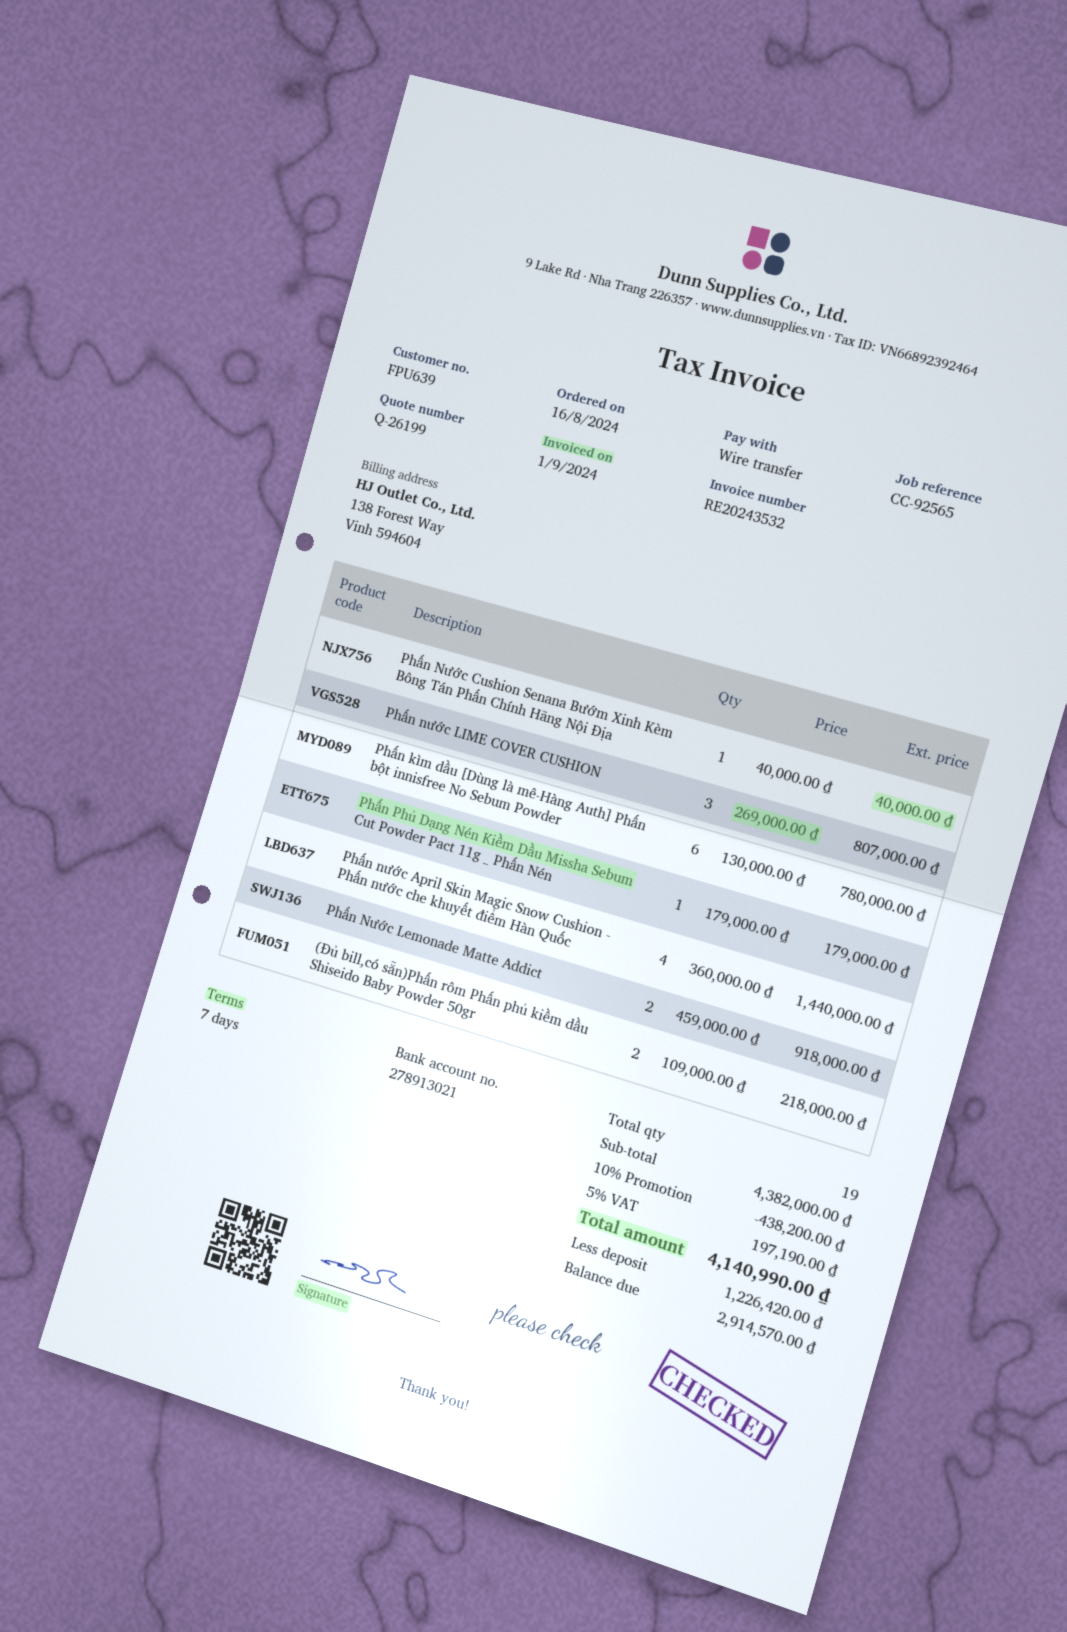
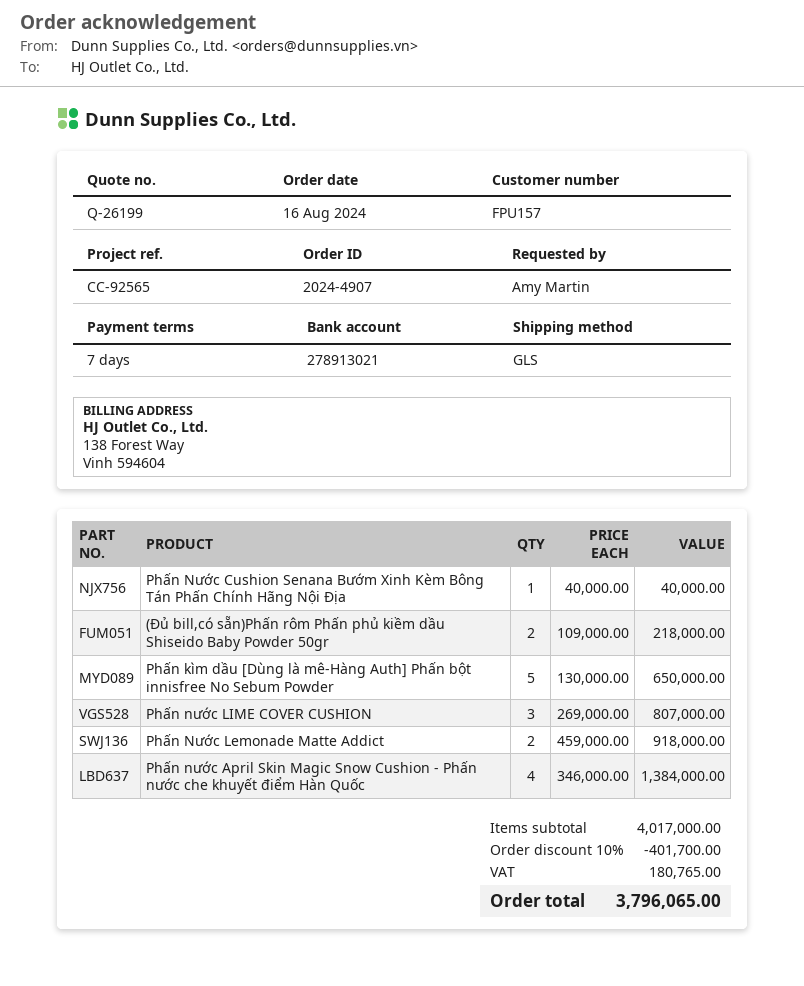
customer number: FPU639 -> FPU157
Phấn kìm dầu [Dùng là mê-Hàng Auth] Phấn bột innisfree No Sebum Powder: 6 x 130000.00 = 780000.00 -> 5 x 130000.00 = 650000.00
Phấn Phủ Dạng Nén Kiềm Dầu Missha Sebum Cut Powder Pact 11g _ Phấn Nén: 1 x 179000.00 = 179000.00 -> none
Phấn nước April Skin Magic Snow Cushion - Phấn nước che khuyết điểm Hàn Quốc: 4 x 360000.00 = 1440000.00 -> 4 x 346000.00 = 1384000.00
subtotal: 4382000.00 -> 4017000.00
discount: 10% = 438200.00 -> 10% = 401700.00
tax: 197190.00 -> 180765.00
total: 4140990.00 -> 3796065.00

